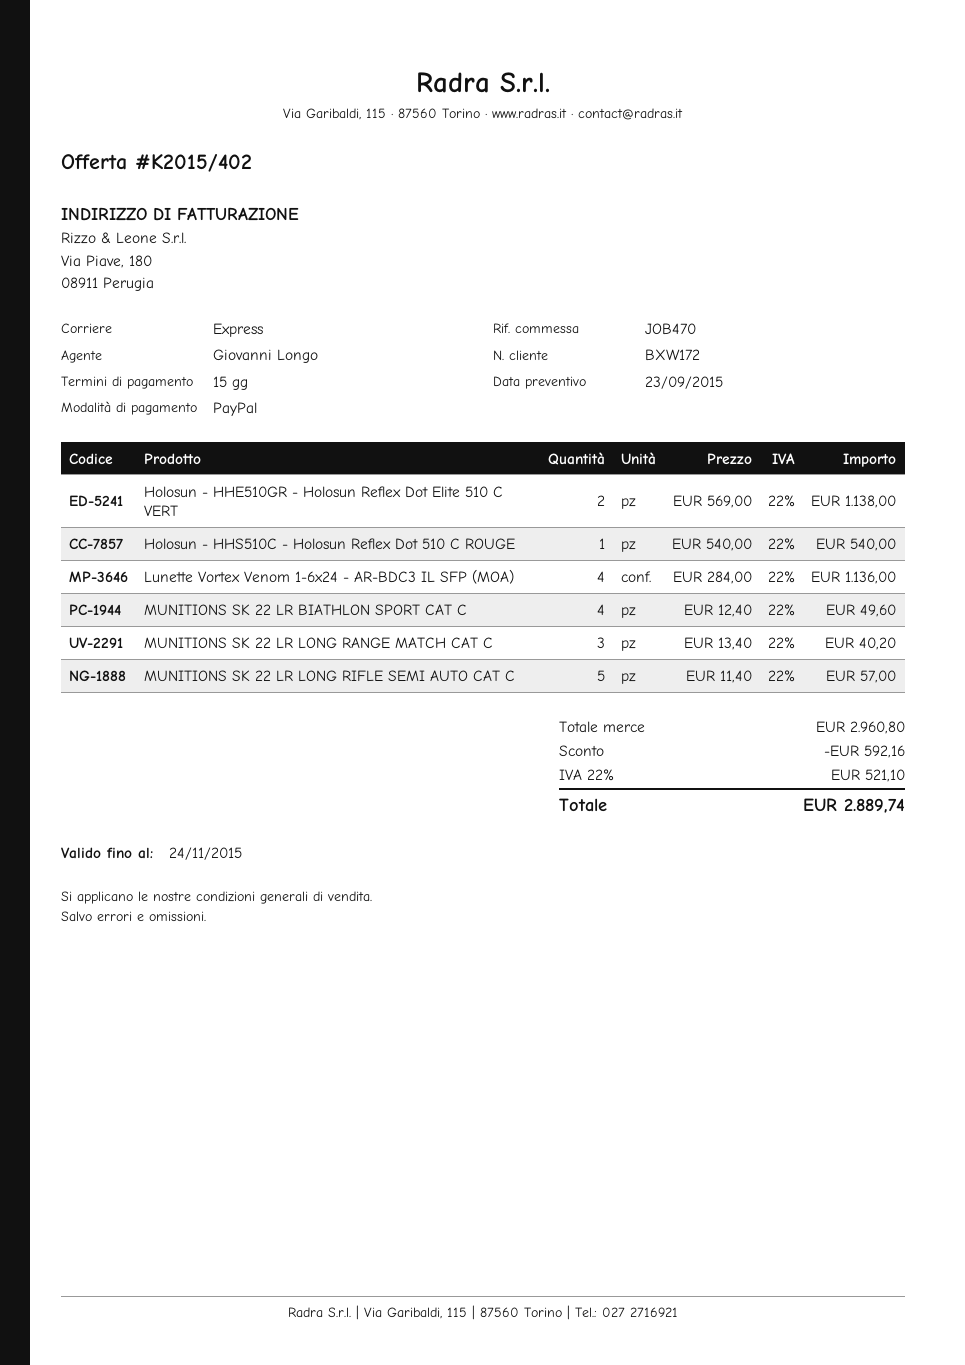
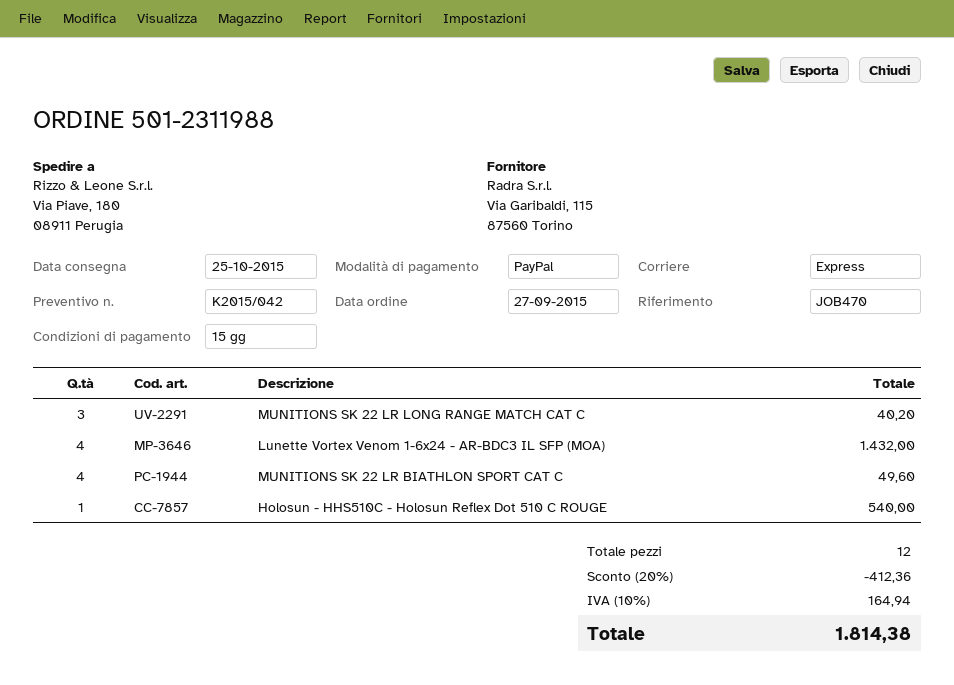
quote number: K2015/402 -> K2015/042
Holosun - HHE510GR - Holosun Reflex Dot Elite 510 C VERT: 2 for 1138.00 -> none
Lunette Vortex Venom 1-6x24 - AR-BDC3 IL SFP (MOA): 4 for 1136.00 -> 4 for 1432.00
MUNITIONS SK 22 LR LONG RIFLE SEMI AUTO CAT C: 5 for 57.00 -> none
discount: 592.16 -> 412.36
tax: 22% = 521.10 -> 10% = 164.94
total: 2889.74 -> 1814.38

